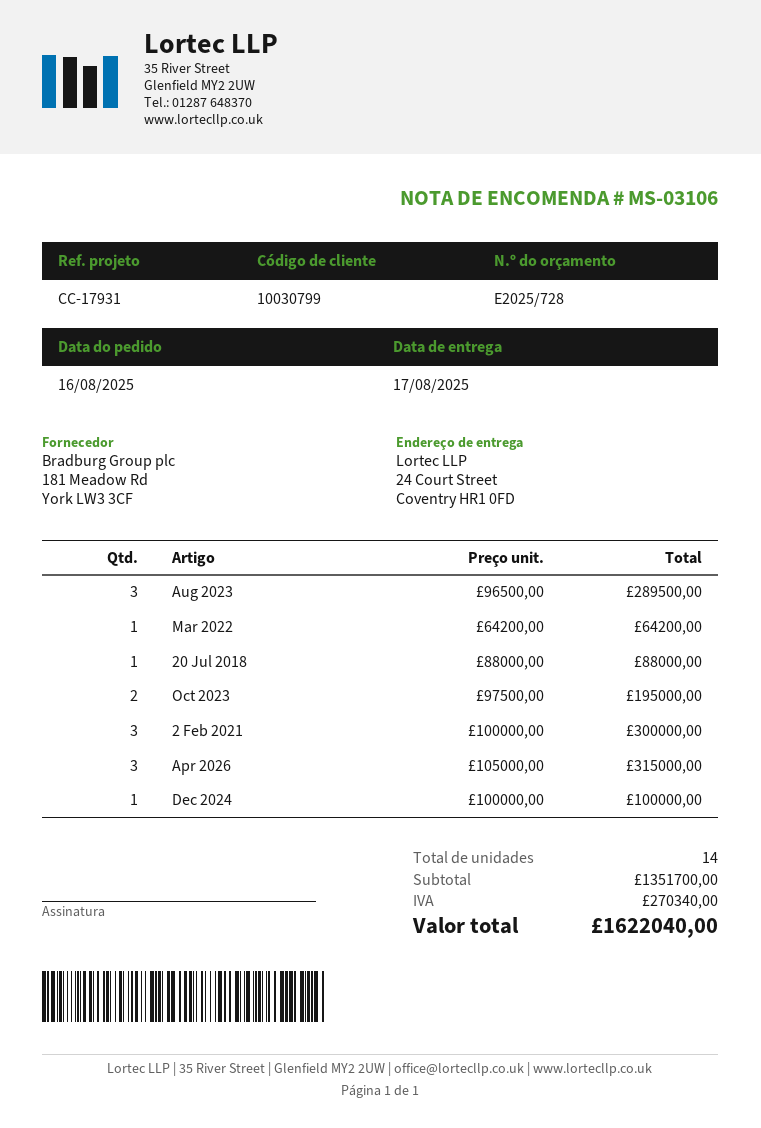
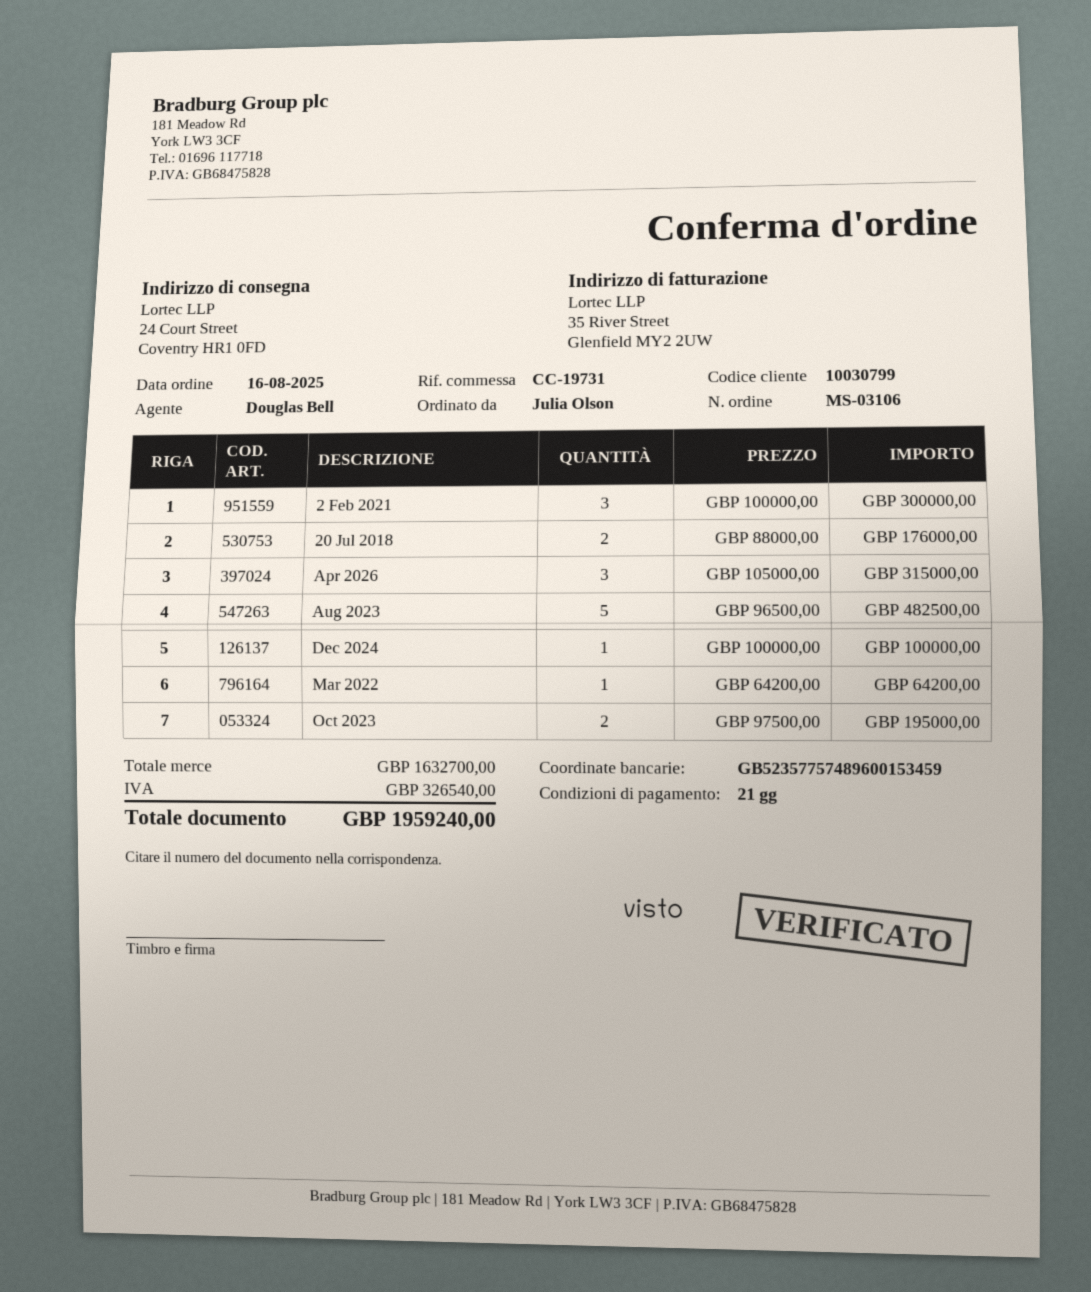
reference: CC-17931 -> CC-19731
Aug 2023: 3 x 96500.00 = 289500.00 -> 5 x 96500.00 = 482500.00
20 Jul 2018: 1 x 88000.00 = 88000.00 -> 2 x 88000.00 = 176000.00
subtotal: 1351700.00 -> 1632700.00
tax: 270340.00 -> 326540.00
total: 1622040.00 -> 1959240.00

